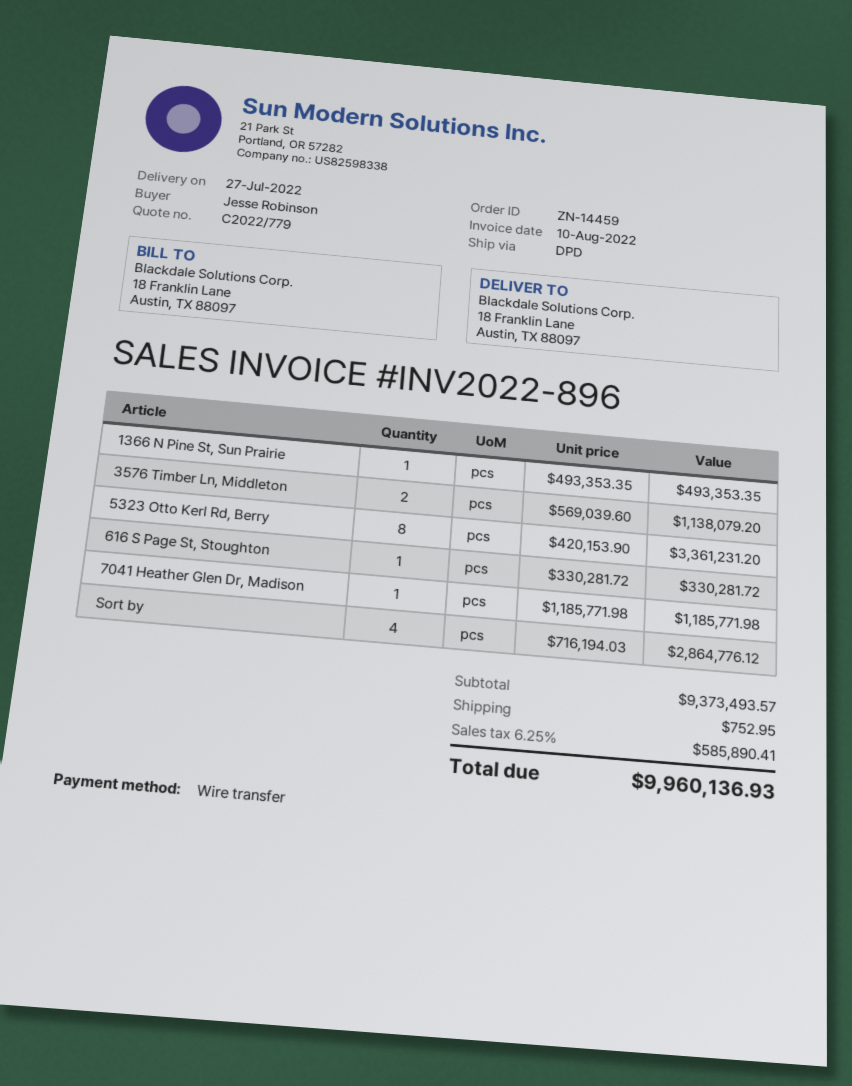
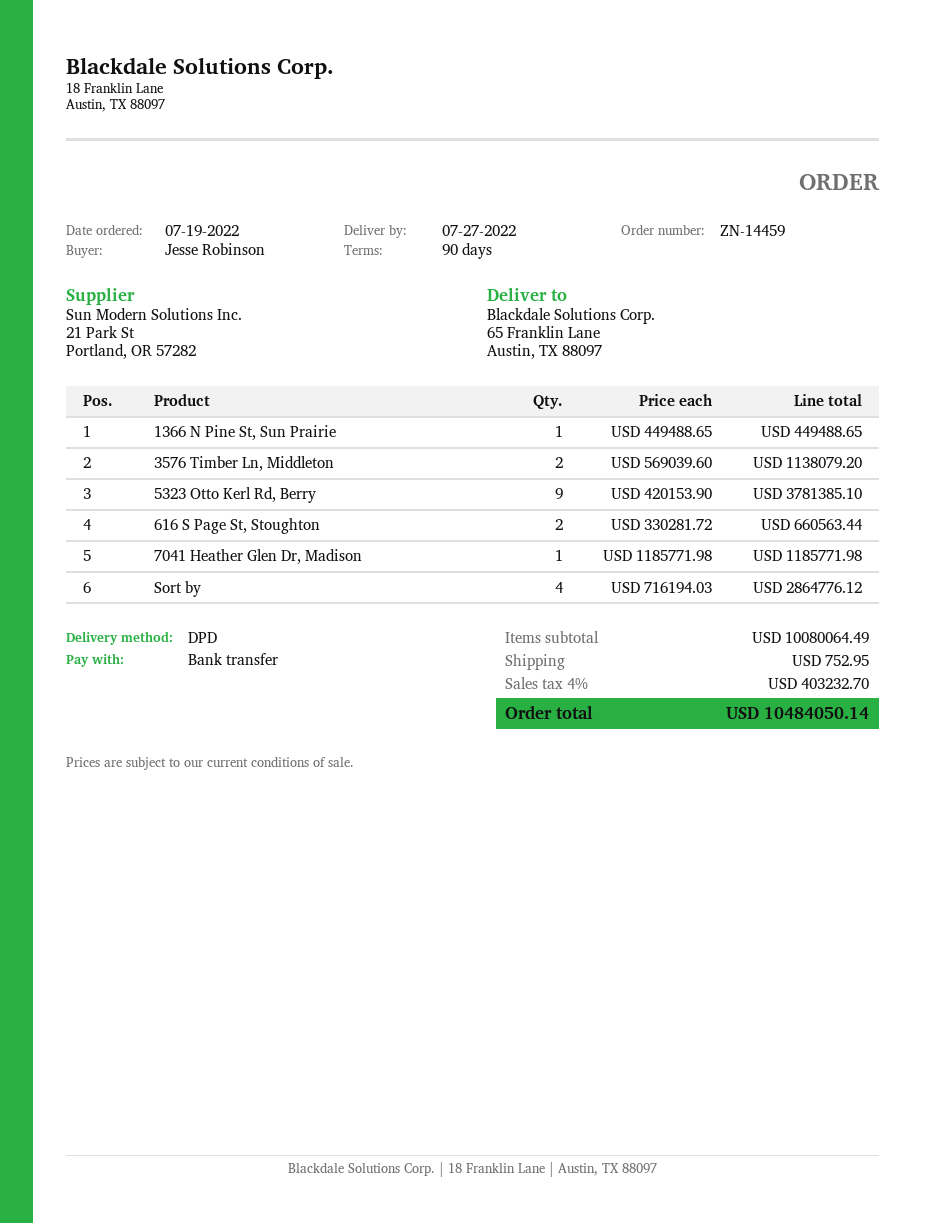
ship to: 18 Franklin Lane, Austin, TX 88097 -> 65 Franklin Lane, Austin, TX 88097
1366 N Pine St, Sun Prairie: 1 x 493353.35 = 493353.35 -> 1 x 449488.65 = 449488.65
5323 Otto Kerl Rd, Berry: 8 x 420153.90 = 3361231.20 -> 9 x 420153.90 = 3781385.10
616 S Page St, Stoughton: 1 x 330281.72 = 330281.72 -> 2 x 330281.72 = 660563.44
subtotal: 9373493.57 -> 10080064.49
tax: 6.25% = 585890.41 -> 4% = 403232.70
total: 9960136.93 -> 10484050.14

